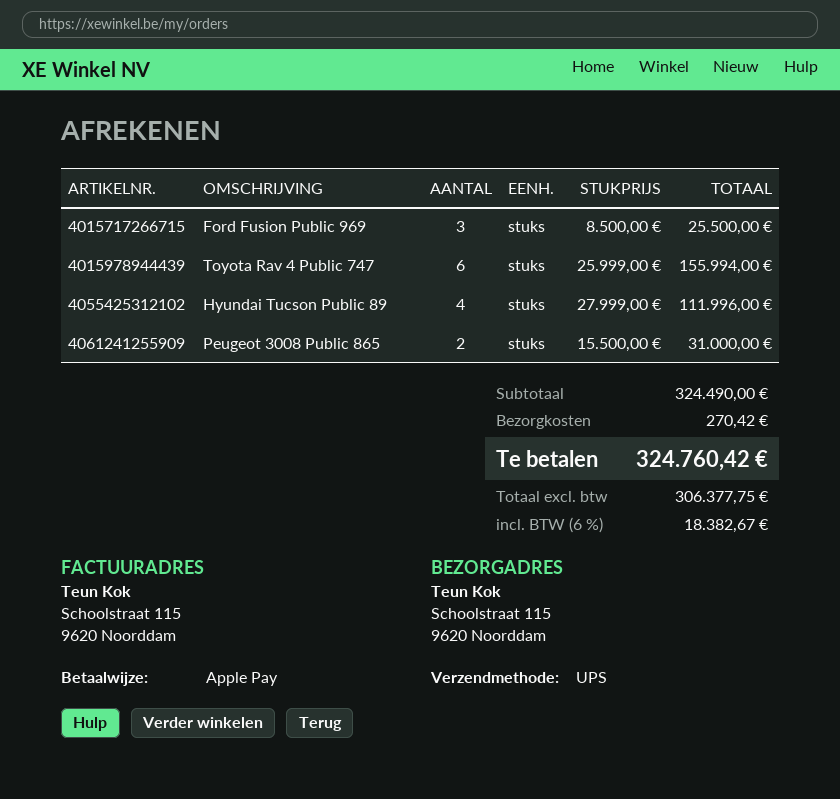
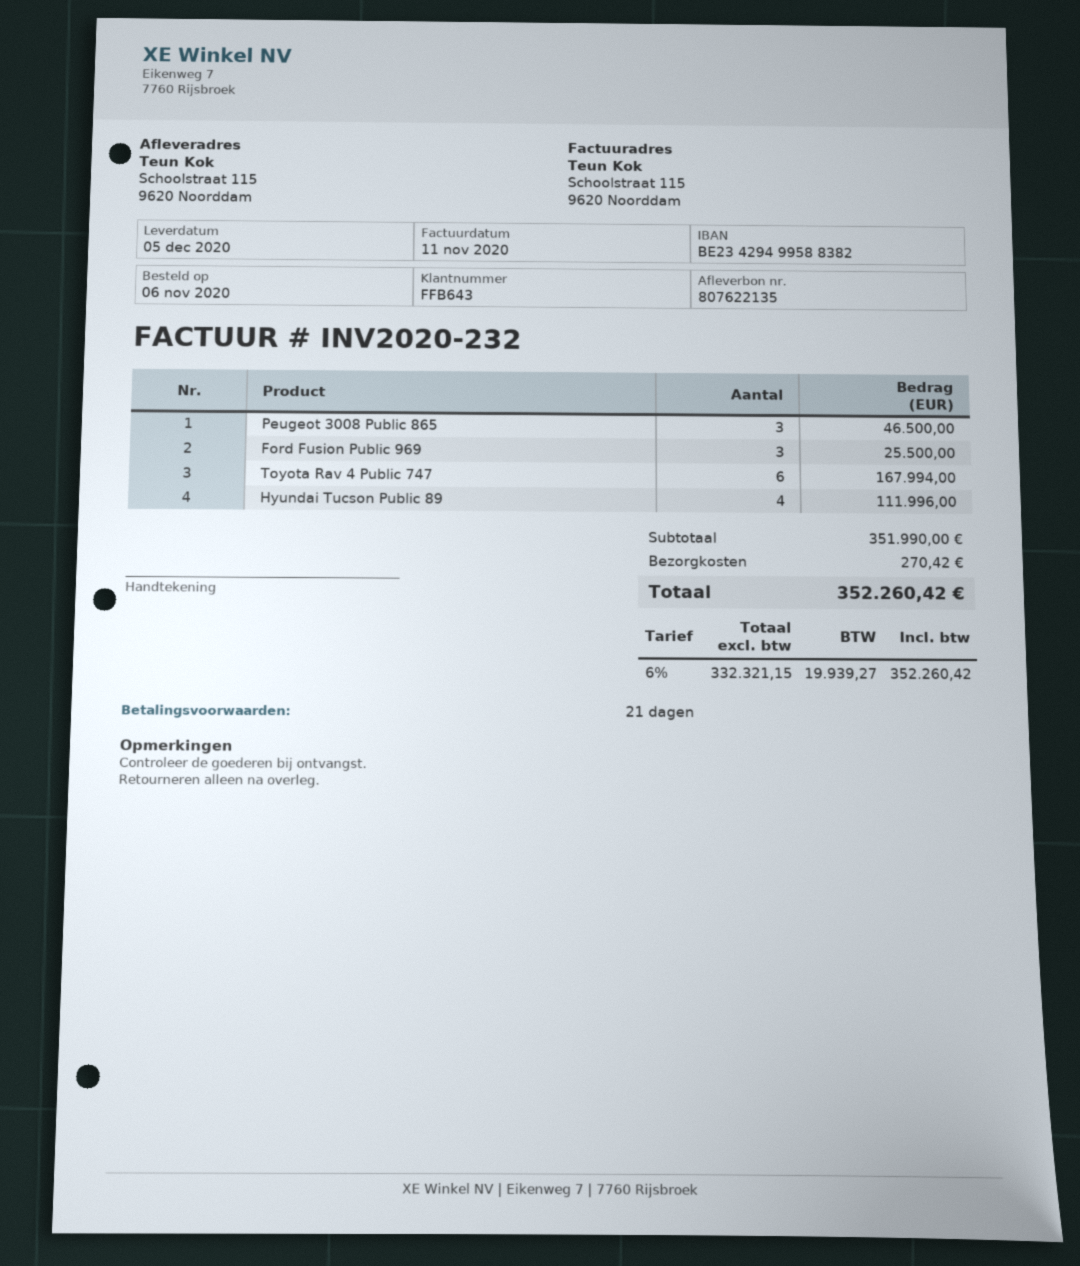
Toyota Rav 4 Public 747: 6 for 155994.00 -> 6 for 167994.00
Peugeot 3008 Public 865: 2 for 31000.00 -> 3 for 46500.00
subtotal: 324490.00 -> 351990.00
net: 306377.75 -> 332321.15
tax: 6% = 18382.67 -> 6% = 19939.27
total: 324760.42 -> 352260.42

